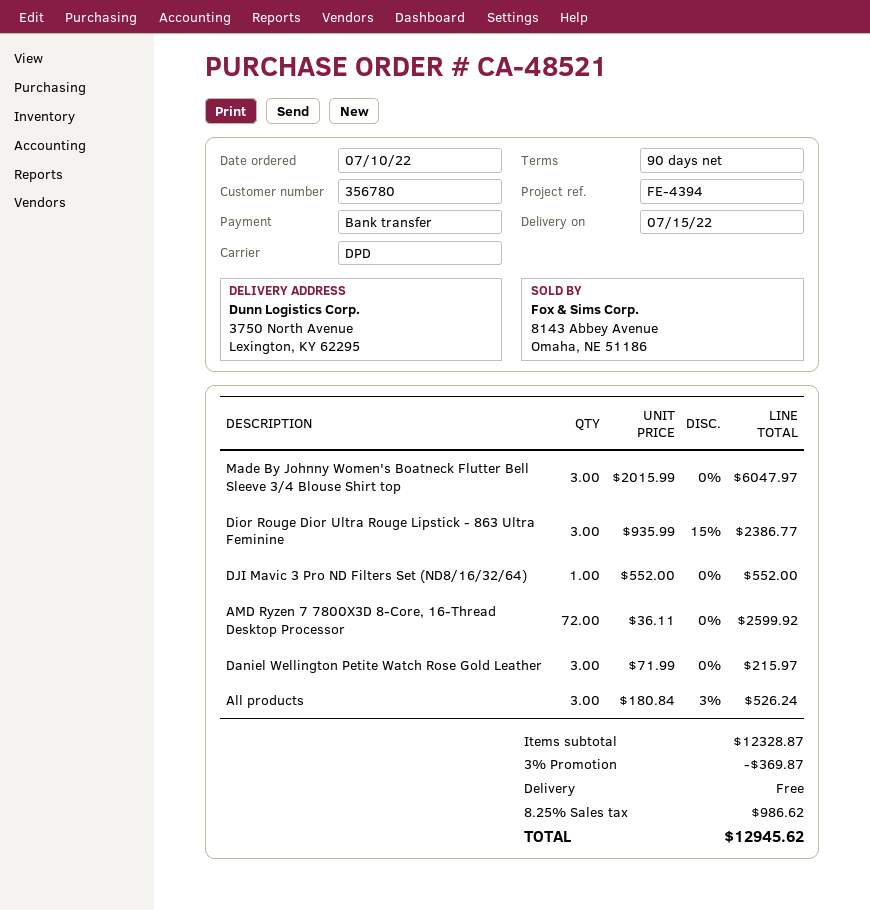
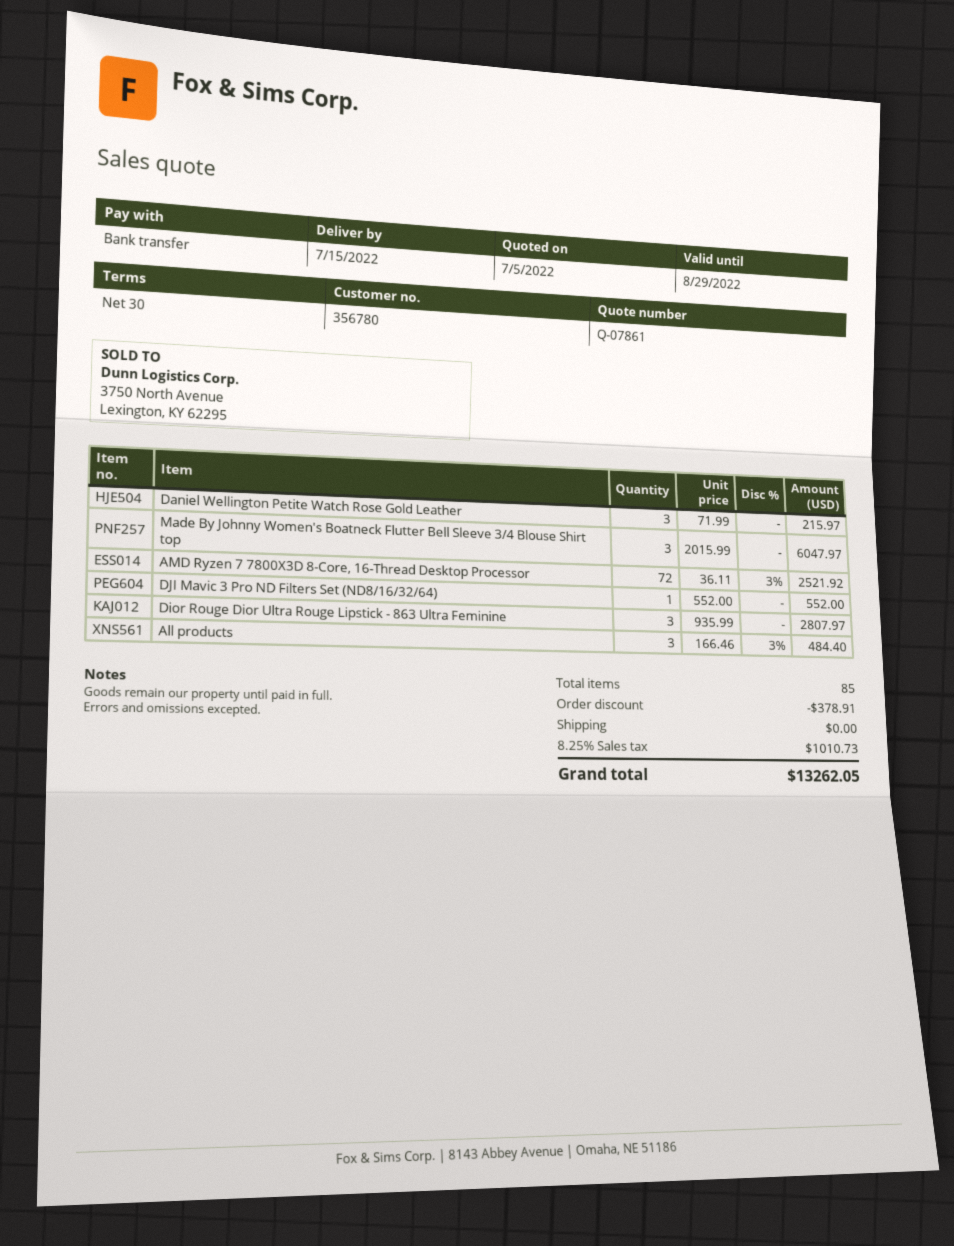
payment terms: 90 days -> 30 days
Dior Rouge Dior Ultra Rouge Lipstick - 863 Ultra Feminine: 3 x 935.99 - 15% = 2386.77 -> 3 x 935.99 = 2807.97
AMD Ryzen 7 7800X3D 8-Core, 16-Thread Desktop Processor: 72 x 36.11 = 2599.92 -> 72 x 36.11 - 3% = 2521.92
All products: 3 x 180.84 - 3% = 526.24 -> 3 x 166.46 - 3% = 484.40
discount: 369.87 -> 378.91
tax: 8.25% = 986.62 -> 8.25% = 1010.73
total: 12945.62 -> 13262.05

